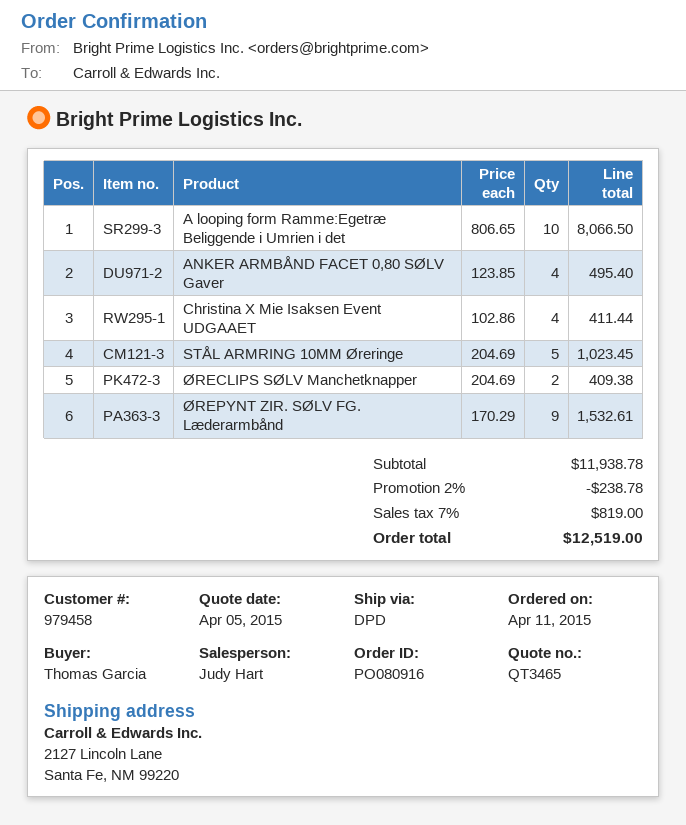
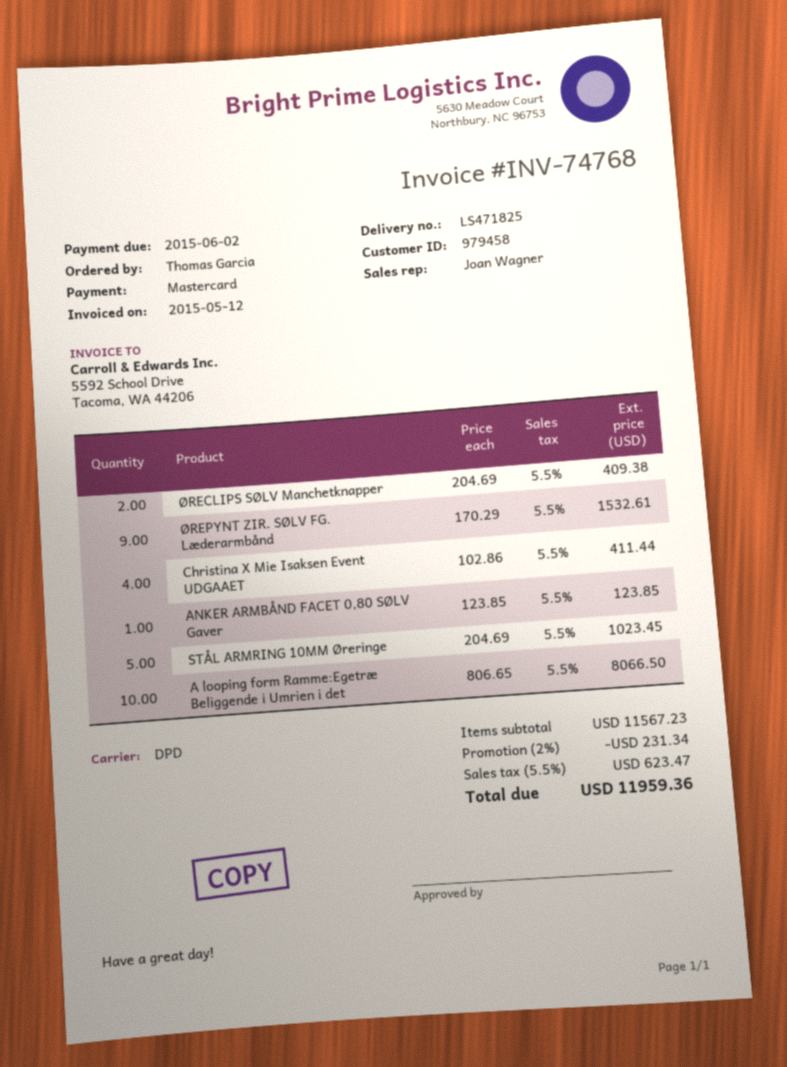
sales rep: Judy Hart -> Joan Wagner
ANKER ARMBÅND FACET 0,80 SØLV Gaver: 4 x 123.85 = 495.40 -> 1 x 123.85 = 123.85
subtotal: 11938.78 -> 11567.23
discount: 2% = 238.78 -> 2% = 231.34
tax: 7% = 819.00 -> 5.5% = 623.47
total: 12519.00 -> 11959.36

